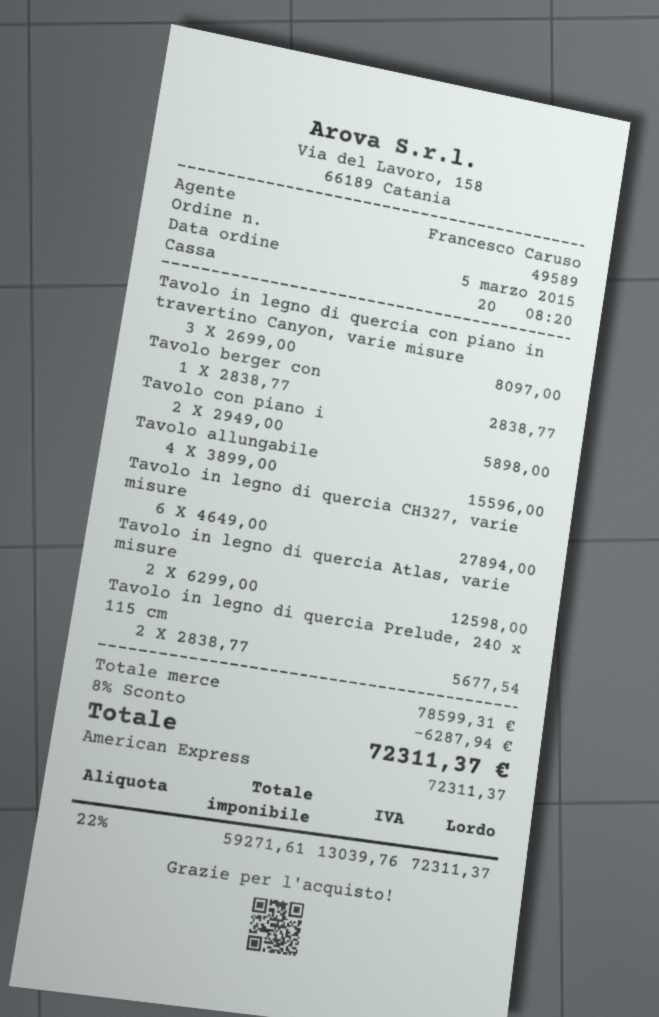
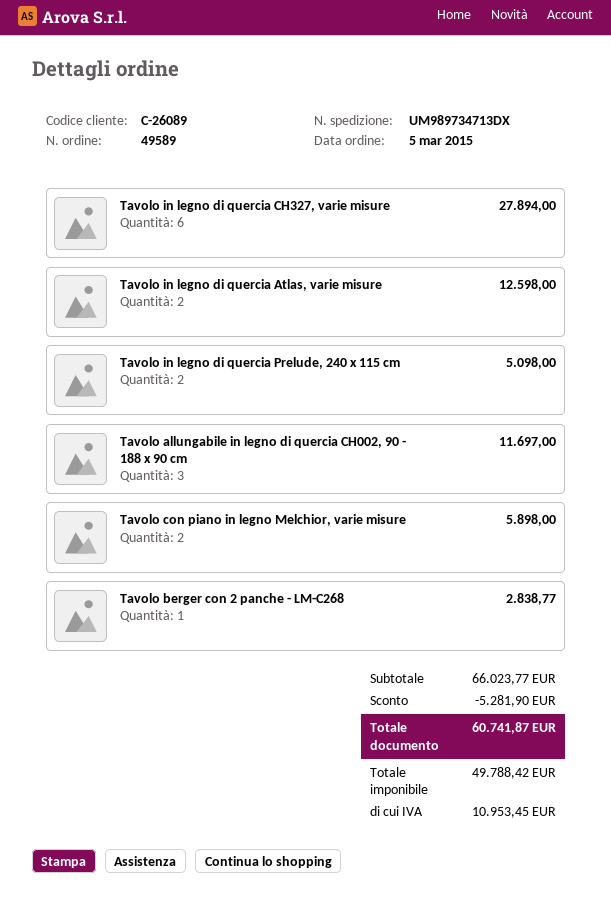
Tavolo in legno di quercia con piano in travertino Canyon, varie misure: 3 for 8097.00 -> none
Tavolo allungabile: 4 for 15596.00 -> 3 for 11697.00
Tavolo in legno di quercia Prelude, 240 x 115 cm: 2 for 5677.54 -> 2 for 5098.00
subtotal: 78599.31 -> 66023.77
discount: 6287.94 -> 5281.90
net: 59271.61 -> 49788.42
tax: 13039.76 -> 10953.45
total: 72311.37 -> 60741.87

